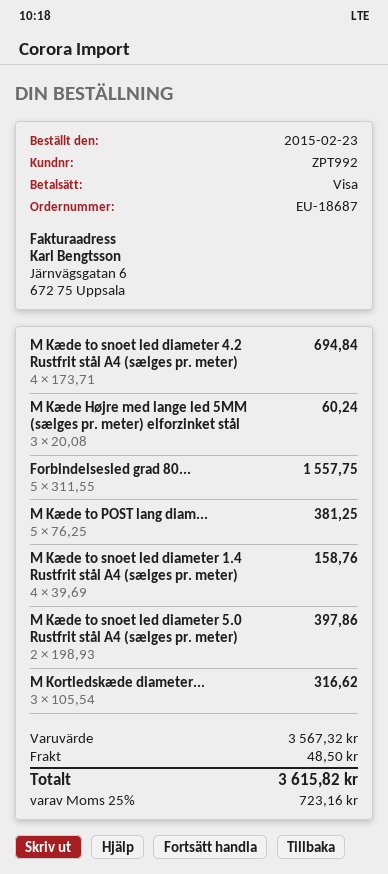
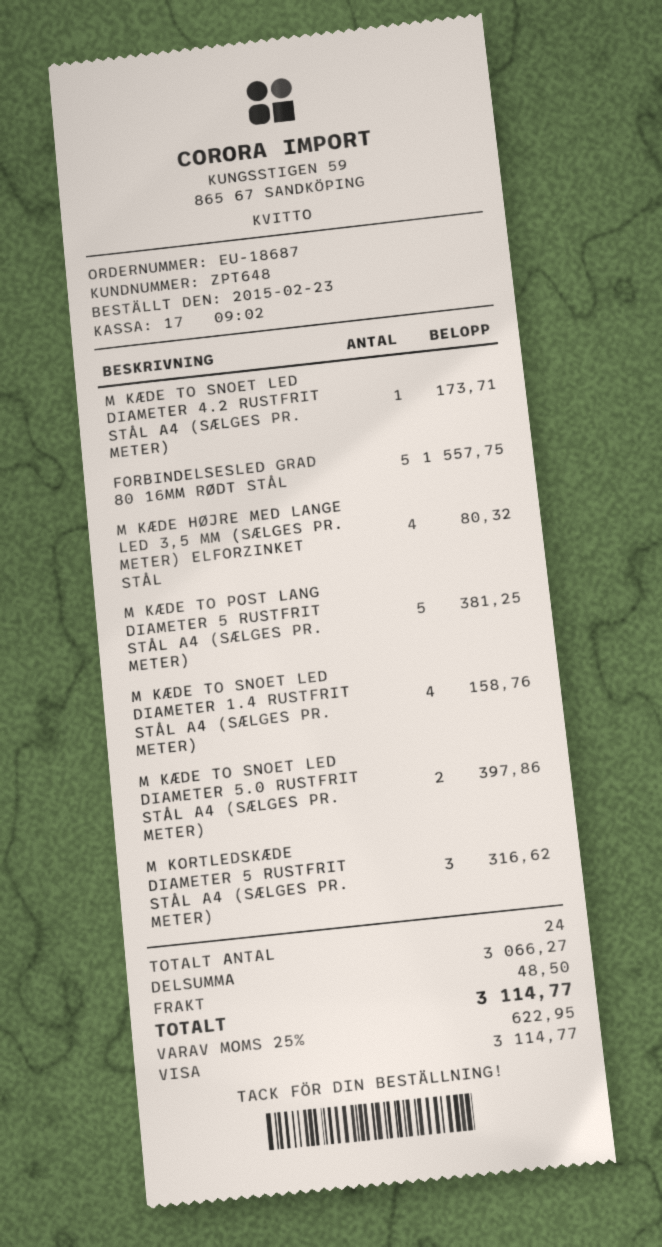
customer number: ZPT992 -> ZPT648
M Kæde to snoet led diameter 4.2 Rustfrit stål A4 (sælges pr. meter): 4 for 694.84 -> 1 for 173.71
M Kæde Højre med lange led 5MM (sælges pr. meter) elforzinket stål: 3 for 60.24 -> none
M KÆDE HØJRE MED LANGE LED 3,5 MM (SÆLGES PR. METER) ELFORZINKET STÅL: none -> 4 for 80.32
subtotal: 3567.32 -> 3066.27
tax: 25% = 723.16 -> 25% = 622.95
total: 3615.82 -> 3114.77

